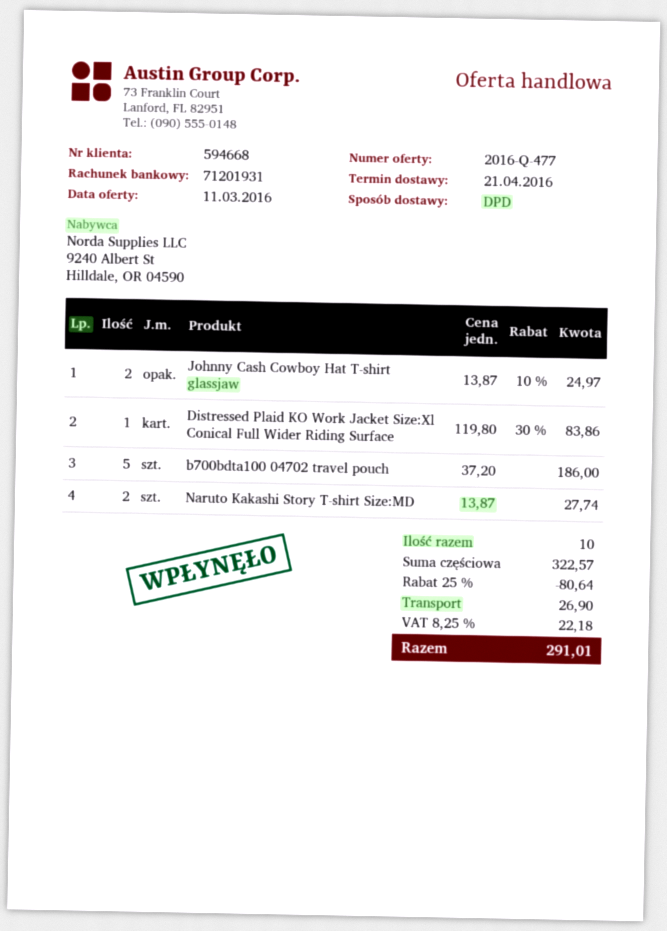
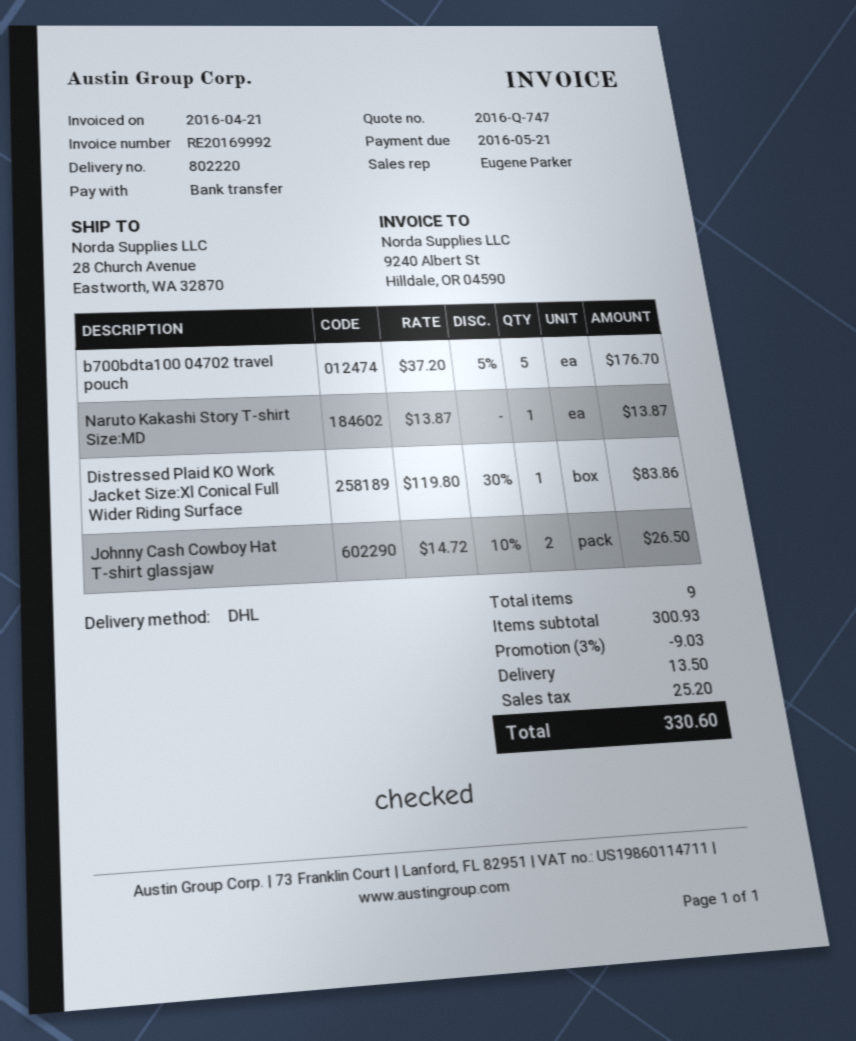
quote number: 2016-Q-477 -> 2016-Q-747
shipping method: DPD -> DHL
Johnny Cash Cowboy Hat T-shirt glassjaw: 2 x 13.87 - 10% = 24.97 -> 2 x 14.72 - 10% = 26.50
b700bdta100 04702 travel pouch: 5 x 37.20 = 186.00 -> 5 x 37.20 - 5% = 176.70
Naruto Kakashi Story T-shirt Size:MD: 2 x 13.87 = 27.74 -> 1 x 13.87 = 13.87
total quantity: 10 -> 9
subtotal: 322.57 -> 300.93
discount: 25% = 80.64 -> 3% = 9.03
shipping: 26.90 -> 13.50
tax: 22.18 -> 25.20
total: 291.01 -> 330.60

